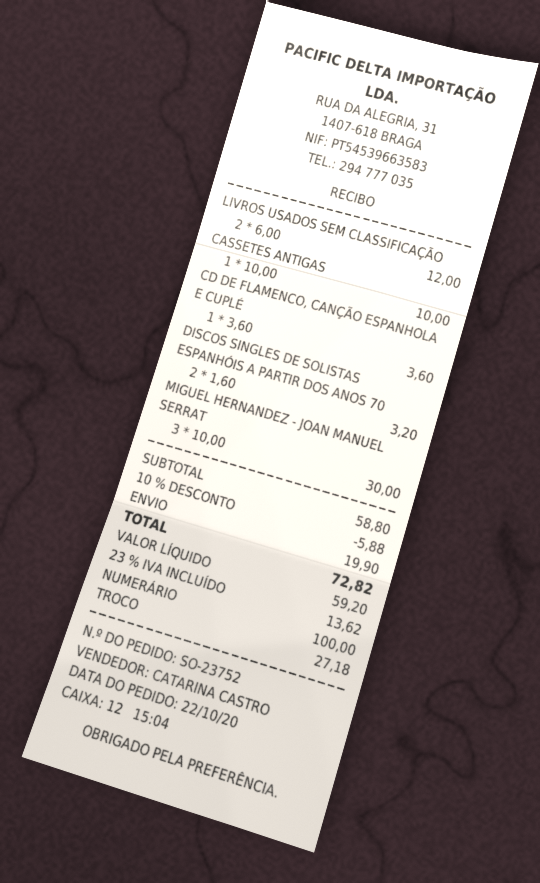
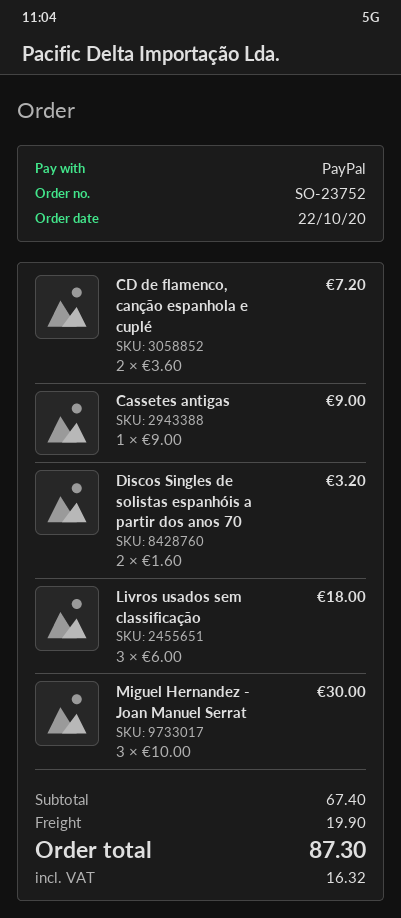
payment method: cash -> PayPal
LIVROS USADOS SEM CLASSIFICAÇÃO: 2 x 6.00 = 12.00 -> 3 x 6.00 = 18.00
CASSETES ANTIGAS: 1 x 10.00 = 10.00 -> 1 x 9.00 = 9.00
CD DE FLAMENCO, CANÇÃO ESPANHOLA E CUPLÉ: 1 x 3.60 = 3.60 -> 2 x 3.60 = 7.20
subtotal: 58.80 -> 67.40
discount: 10% = 5.88 -> none
tax: 13.62 -> 16.32
total: 72.82 -> 87.30

